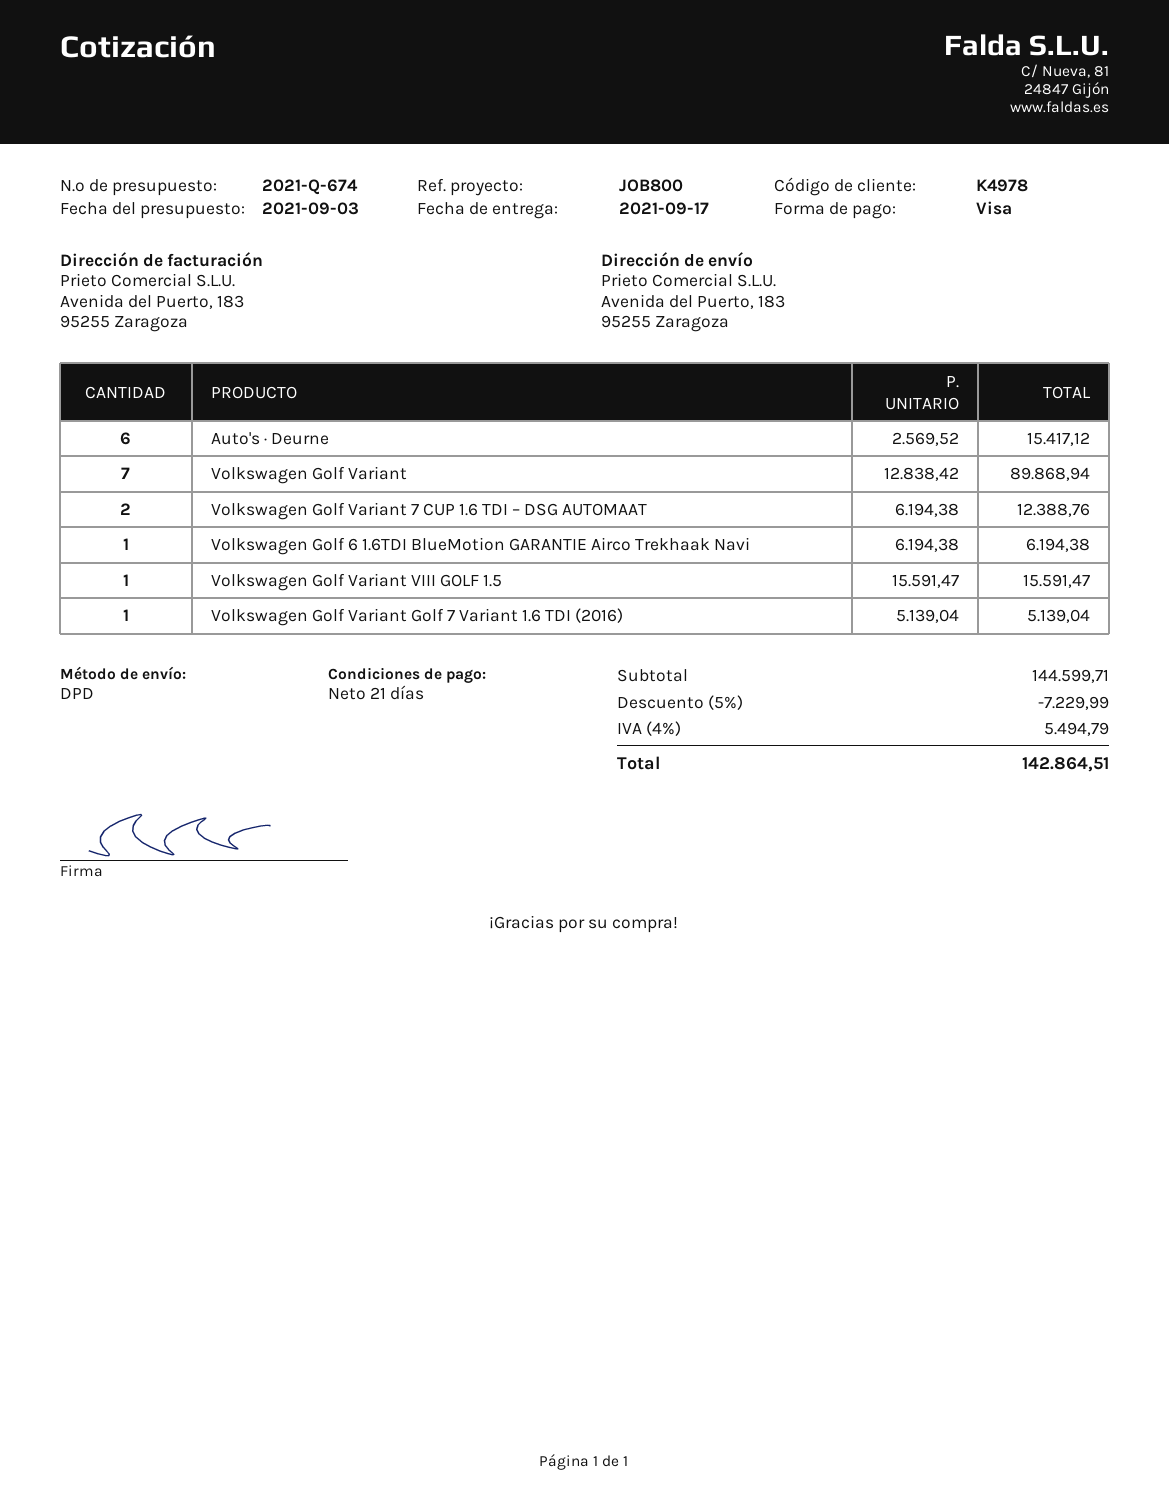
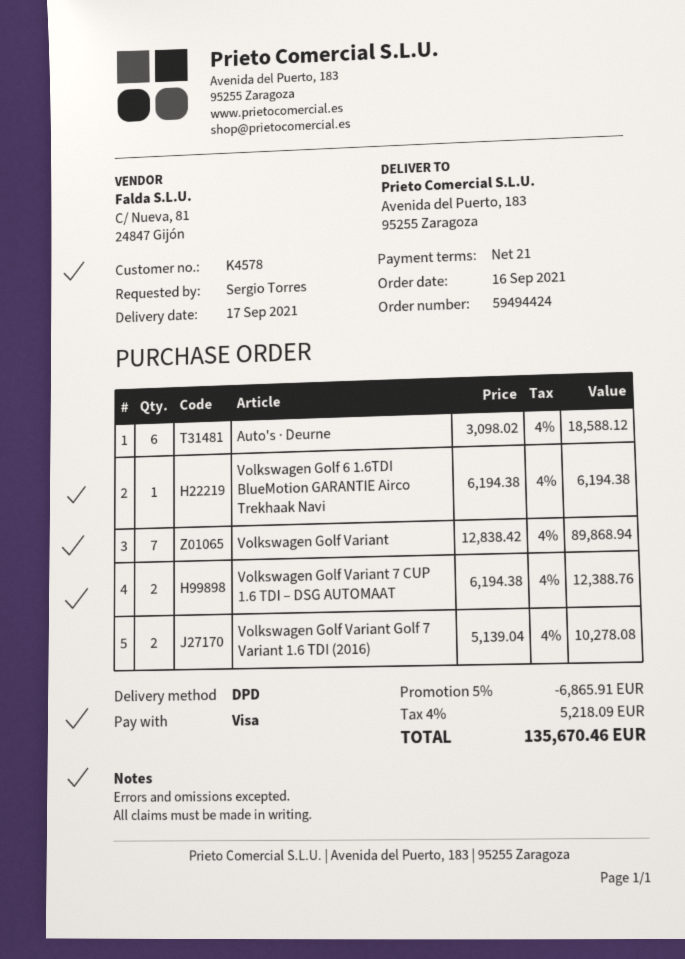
customer number: K4978 -> K4578
Auto's · Deurne: 6 x 2569.52 = 15417.12 -> 6 x 3098.02 = 18588.12
Volkswagen Golf Variant VIII GOLF 1.5: 1 x 15591.47 = 15591.47 -> none
Volkswagen Golf Variant Golf 7 Variant 1.6 TDI (2016): 1 x 5139.04 = 5139.04 -> 2 x 5139.04 = 10278.08
discount: 5% = 7229.99 -> 5% = 6865.91
tax: 4% = 5494.79 -> 4% = 5218.09
total: 142864.51 -> 135670.46

